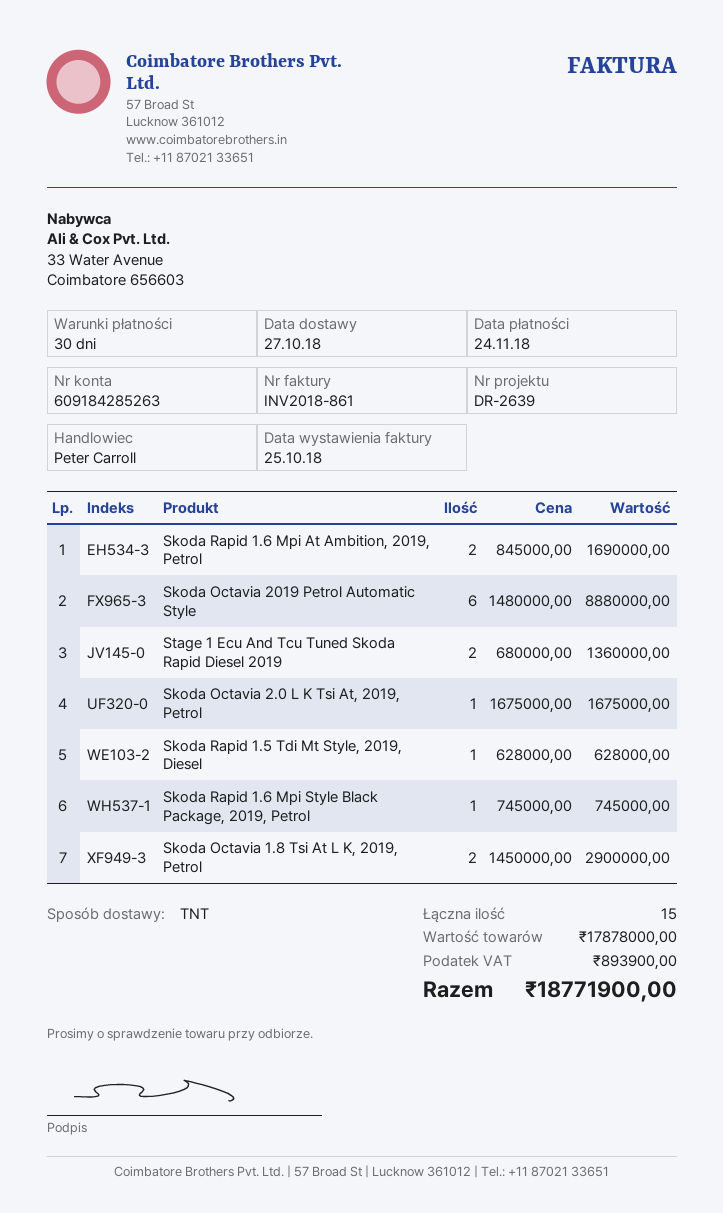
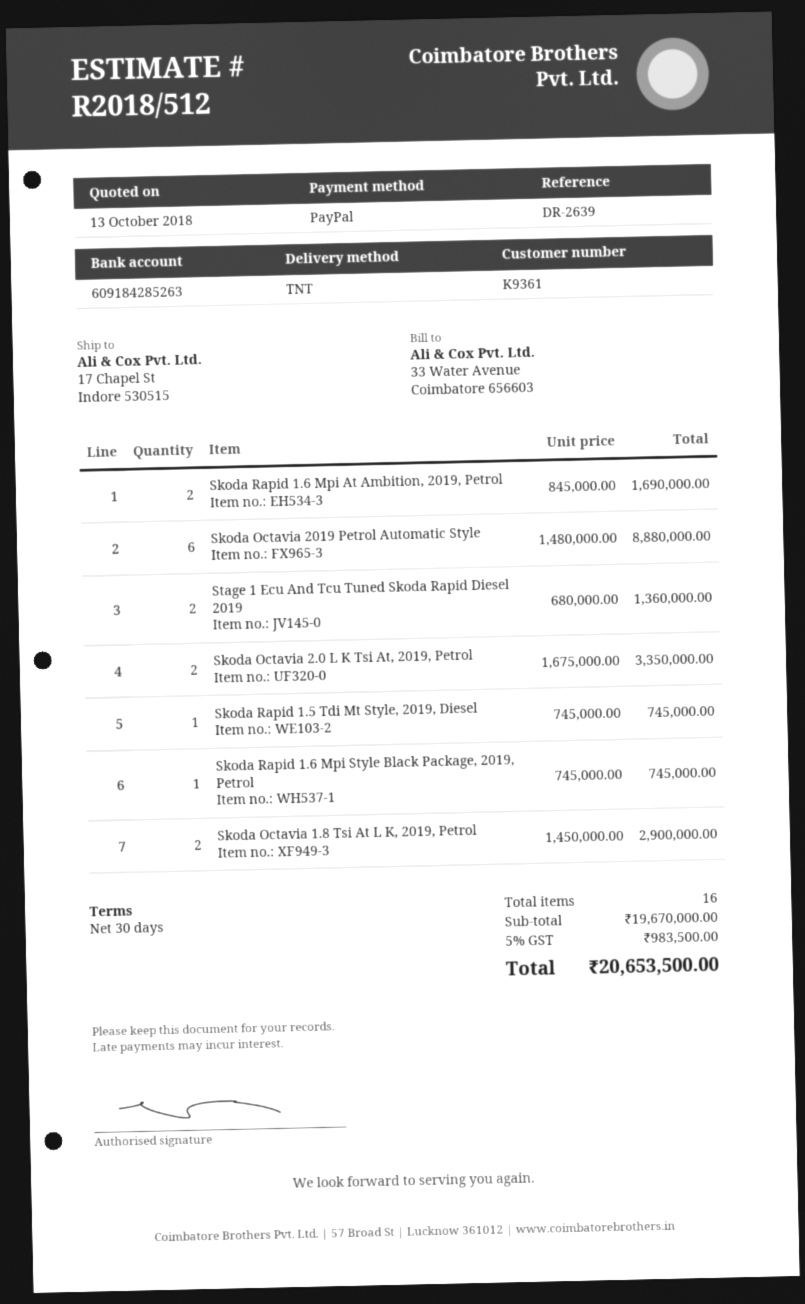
Skoda Octavia 2.0 L K Tsi At, 2019, Petrol: 1 x 1675000.00 = 1675000.00 -> 2 x 1675000.00 = 3350000.00
Skoda Rapid 1.5 Tdi Mt Style, 2019, Diesel: 1 x 628000.00 = 628000.00 -> 1 x 745000.00 = 745000.00
total quantity: 15 -> 16
subtotal: 17878000.00 -> 19670000.00
tax: 893900.00 -> 983500.00
total: 18771900.00 -> 20653500.00

